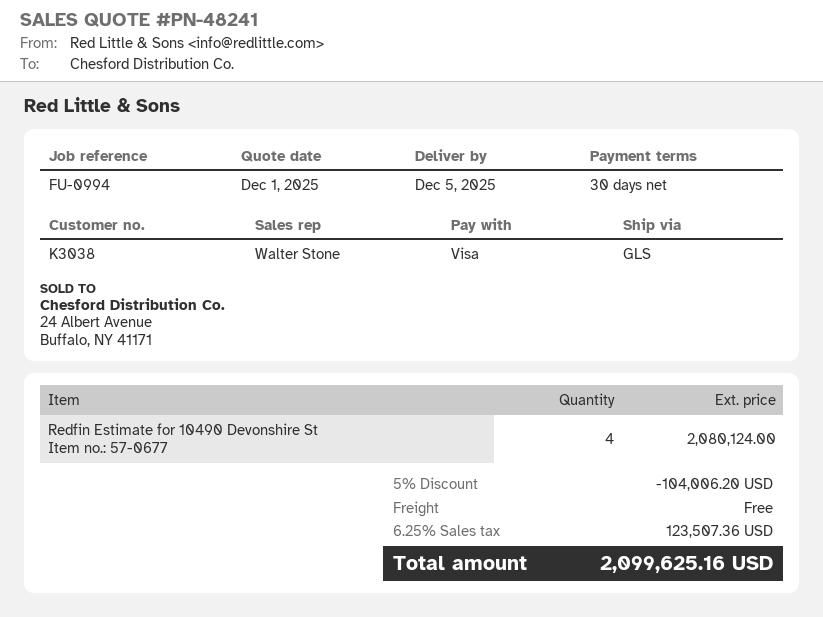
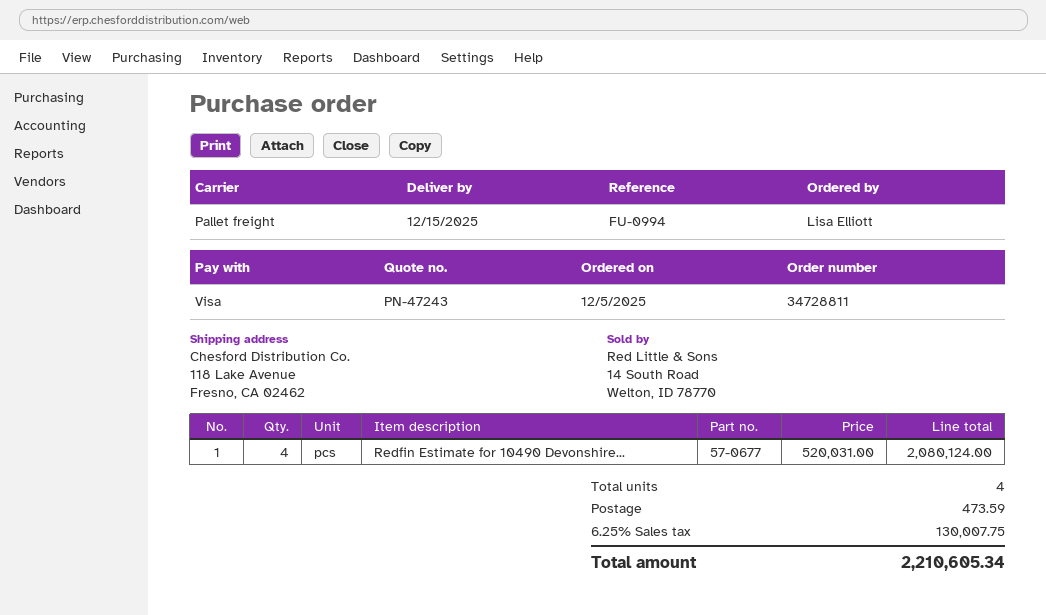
quote number: PN-48241 -> PN-47243
delivery date: 2025-12-05 -> 2025-12-15
shipping method: GLS -> pallet freight
discount: 5% = 104006.20 -> none
shipping: 0.00 -> 473.59
tax: 6.25% = 123507.36 -> 6.25% = 130007.75
total: 2099625.16 -> 2210605.34

